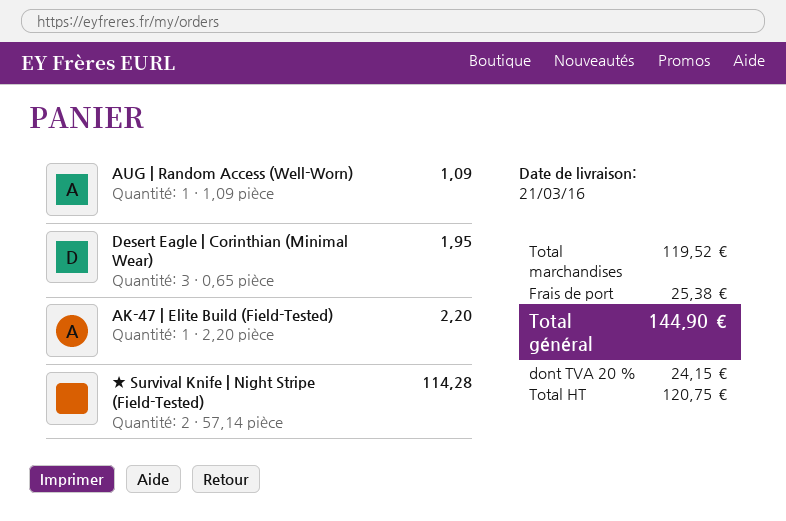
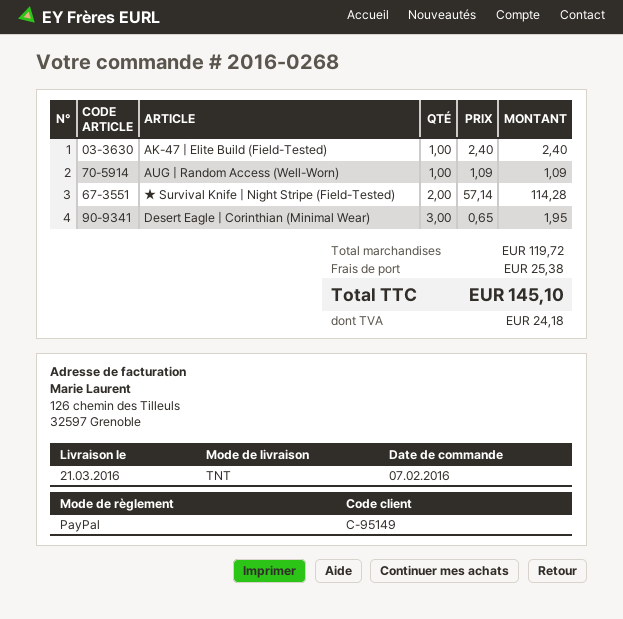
AK-47 | Elite Build (Field-Tested): 1 x 2.20 = 2.20 -> 1 x 2.40 = 2.40
subtotal: 119.52 -> 119.72
tax: 24.15 -> 24.18
total: 144.90 -> 145.10

